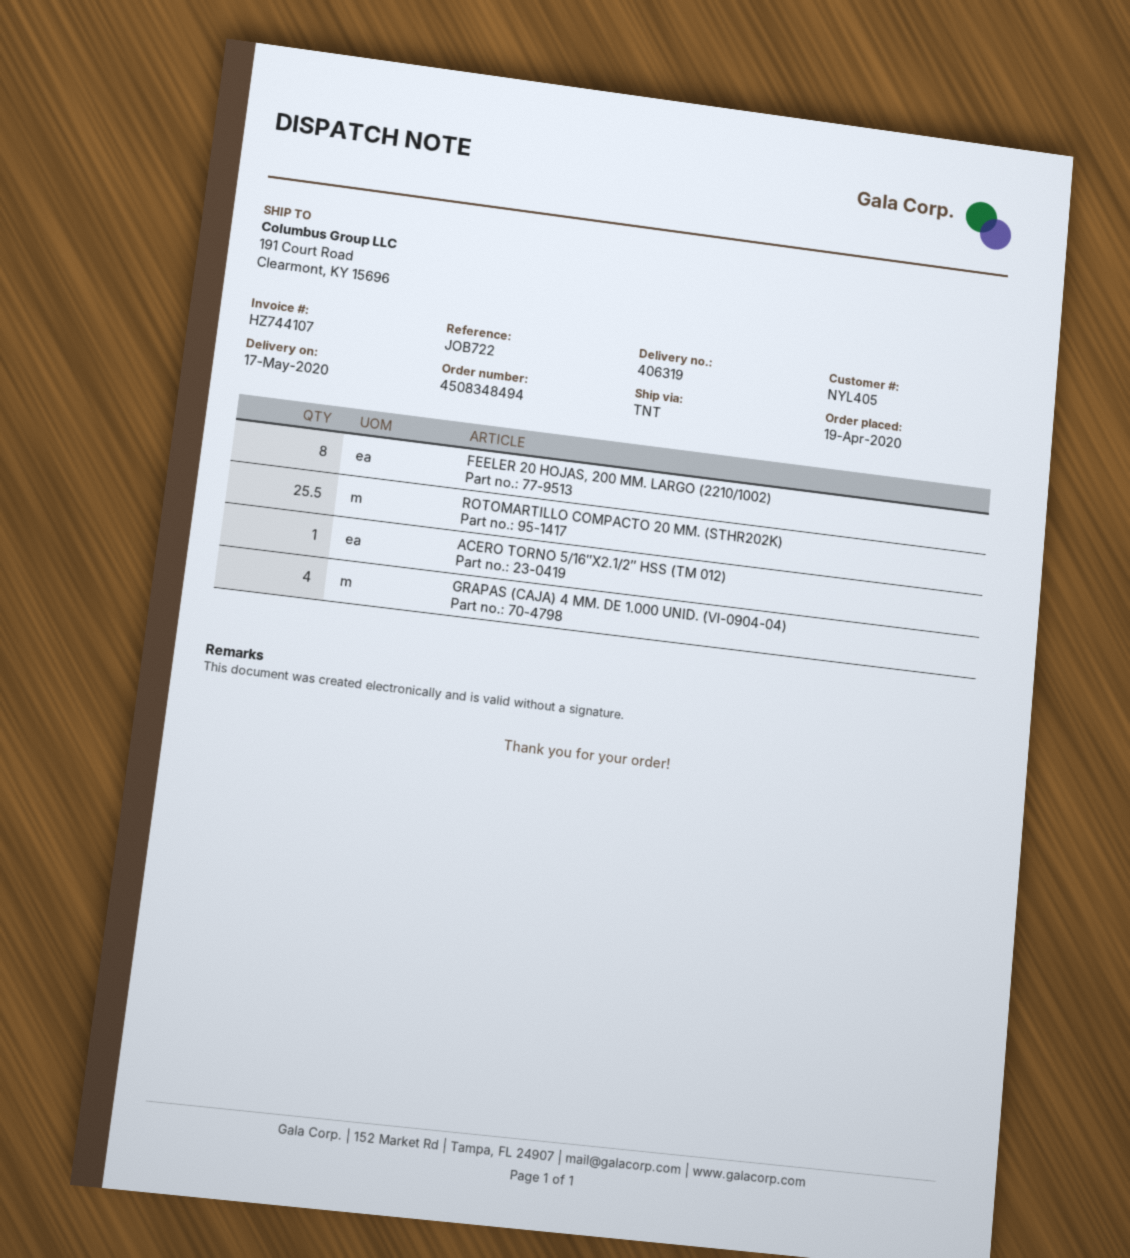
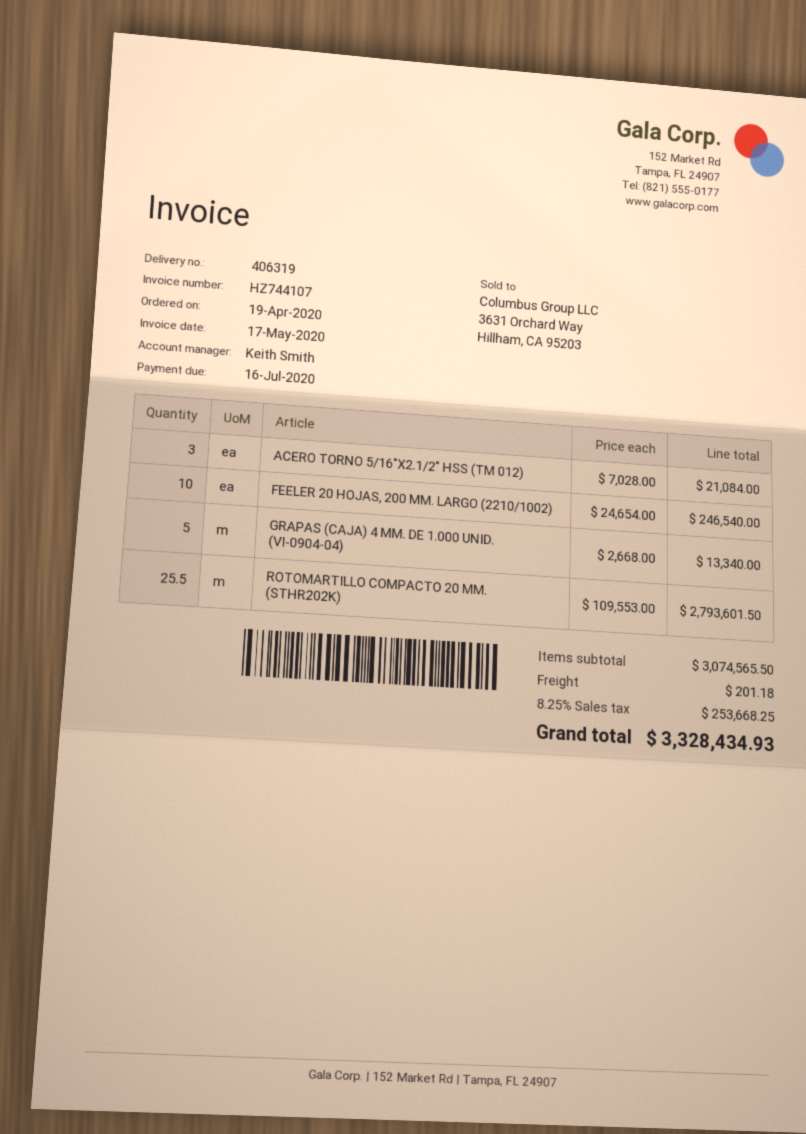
FEELER 20 HOJAS, 200 MM. LARGO (2210/1002): 8 -> 10
ACERO TORNO 5/16″X2.1/2″ HSS (TM 012): 1 -> 3
GRAPAS (CAJA) 4 MM. DE 1.000 UNID. (VI-0904-04): 4 -> 5

